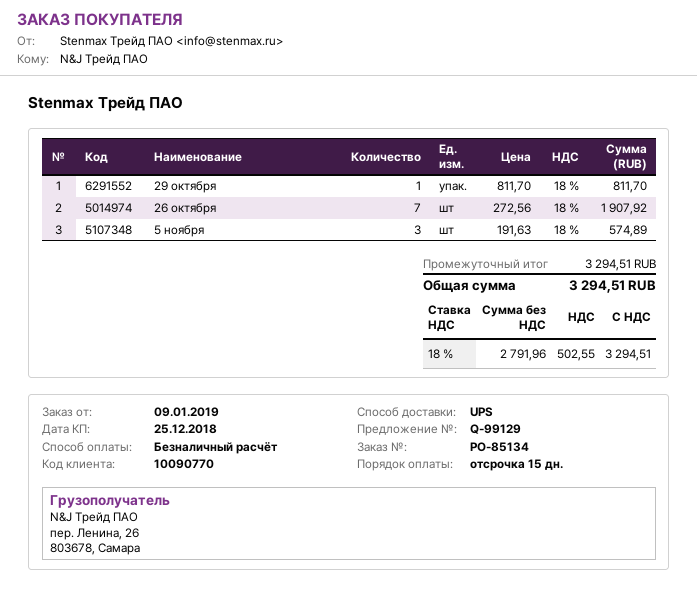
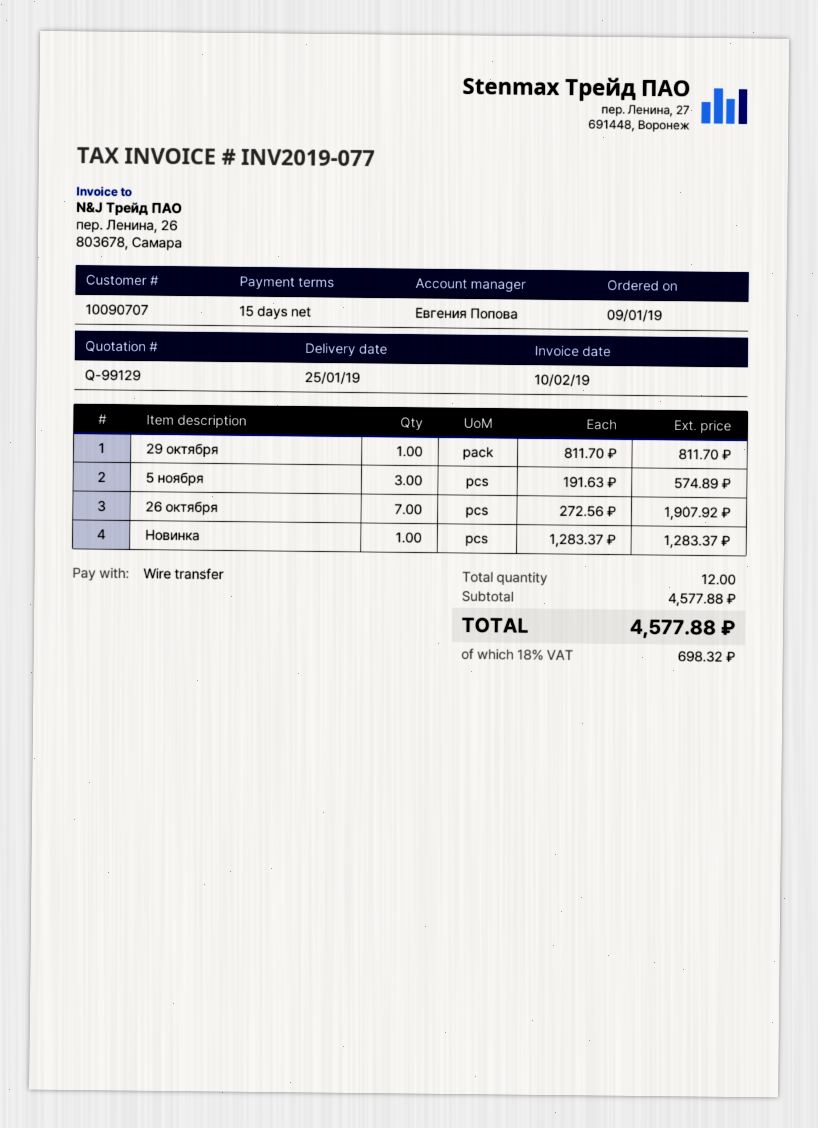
customer number: 10090770 -> 10090707
Новинка: none -> 1 x 1283.37 = 1283.37
subtotal: 3294.51 -> 4577.88
tax: 18% = 502.55 -> 18% = 698.32
total: 3294.51 -> 4577.88

